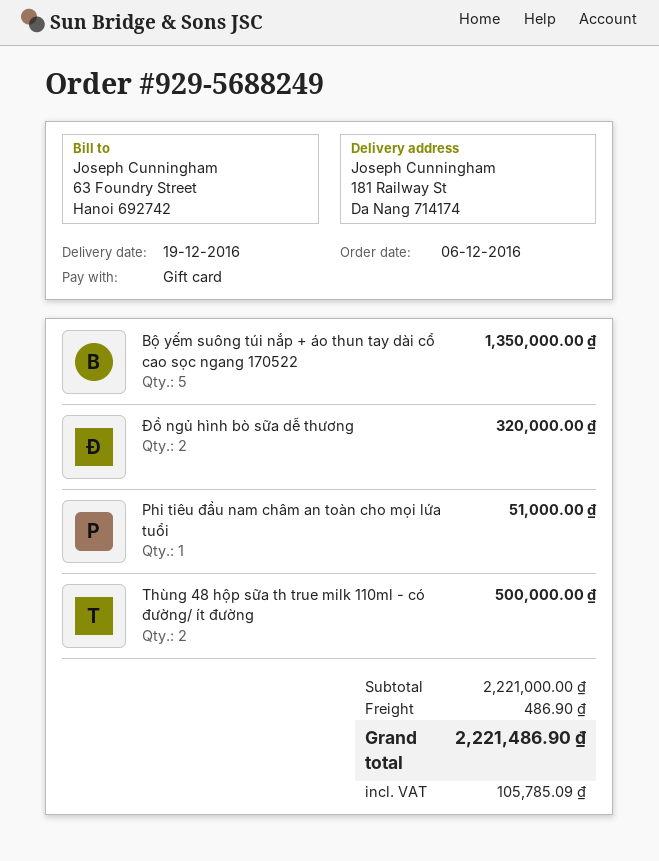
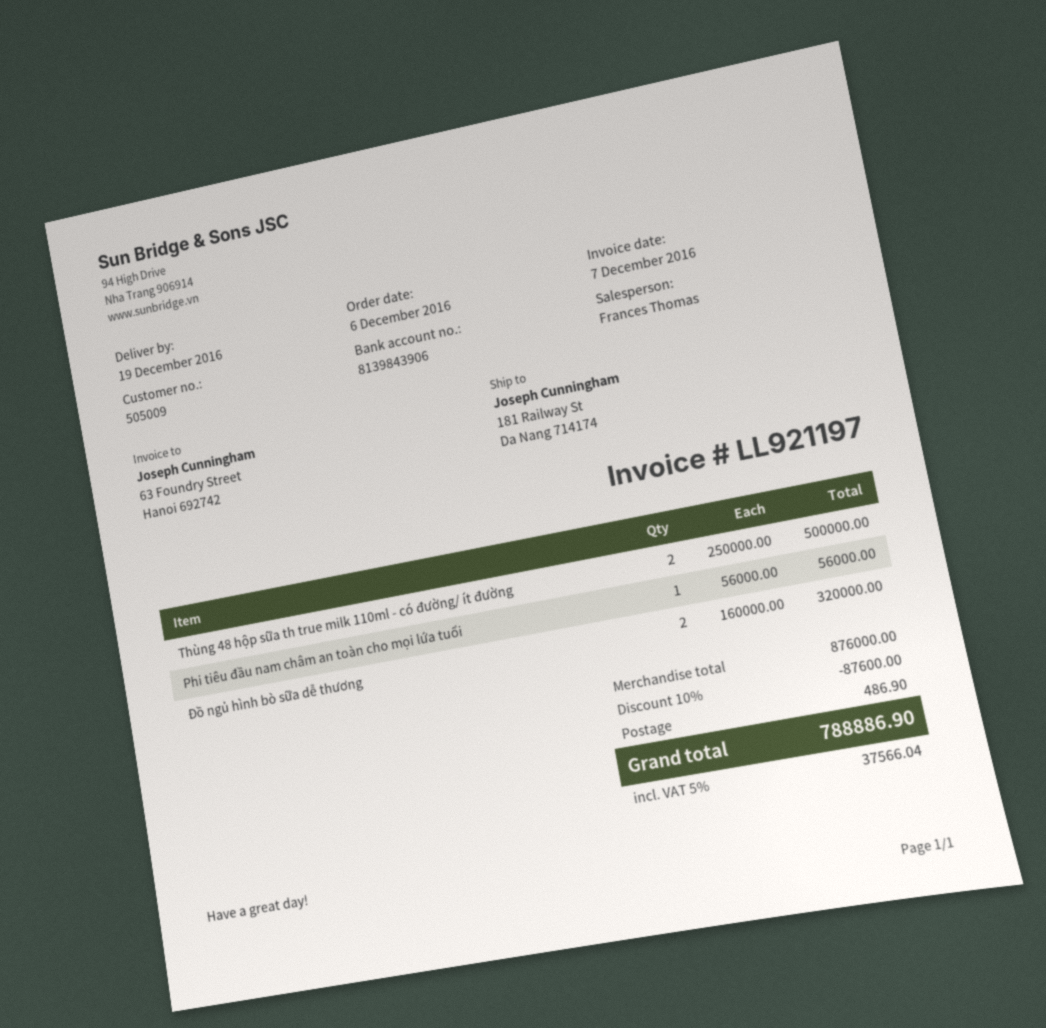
Bộ yếm suông túi nắp + áo thun tay dài cổ cao sọc ngang 170522: 5 for 1350000.00 -> none
Phi tiêu đầu nam châm an toàn cho mọi lứa tuổi: 1 for 51000.00 -> 1 for 56000.00
subtotal: 2221000.00 -> 876000.00
discount: none -> 10% = 87600.00
tax: 105785.09 -> 37566.04
total: 2221486.90 -> 788886.90

